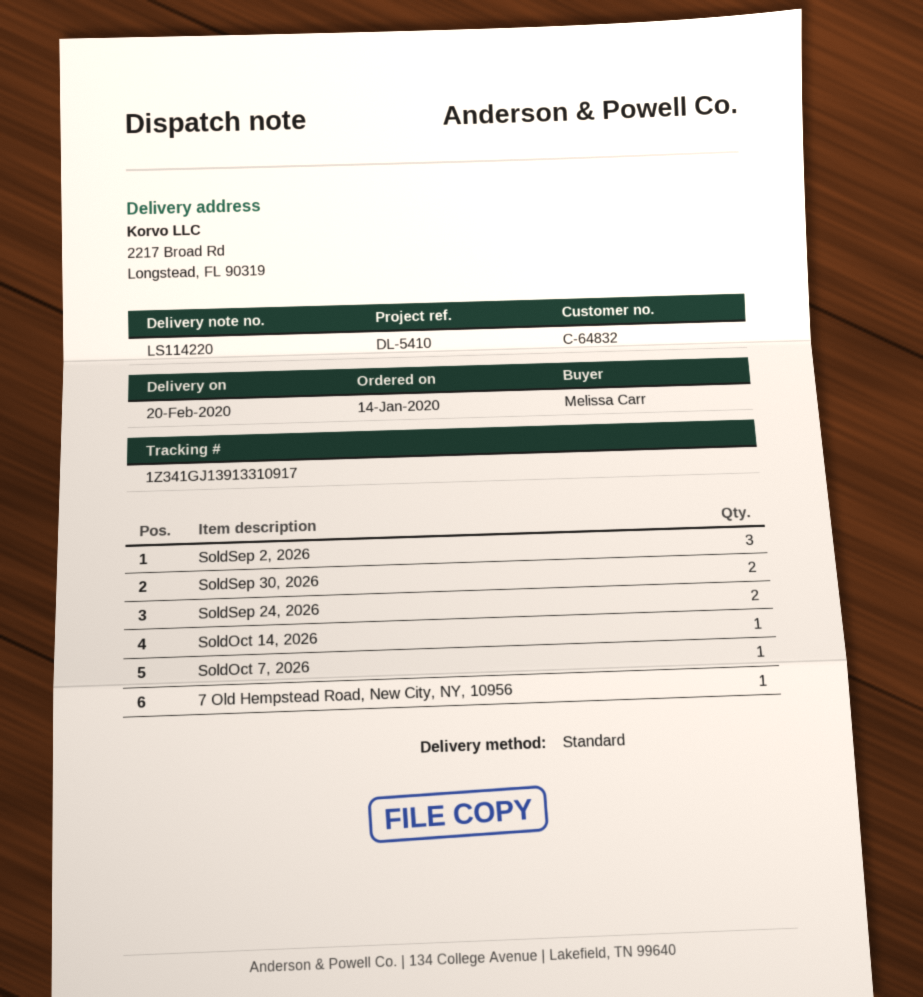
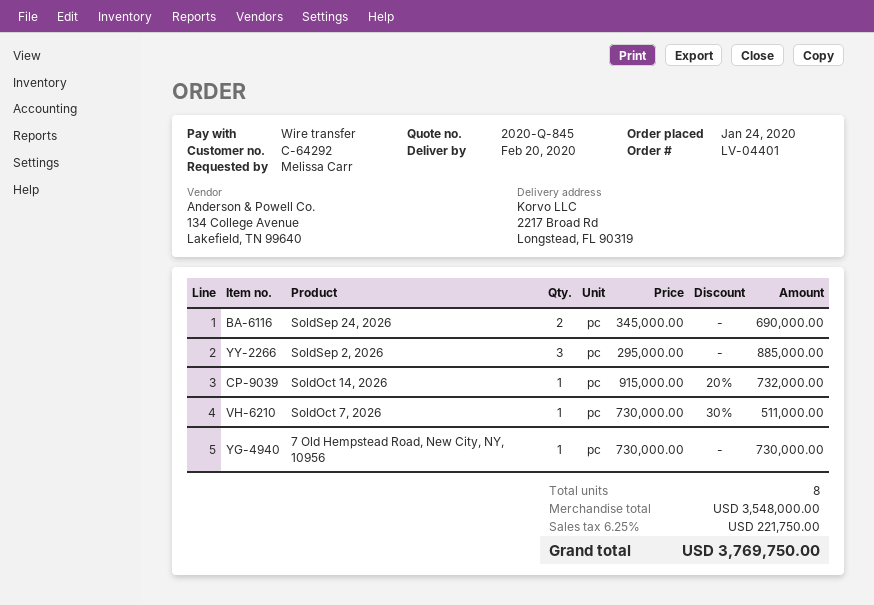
order date: 2020-01-14 -> 2020-01-24
customer number: C-64832 -> C-64292
SoldSep 30, 2026: 2 -> none

